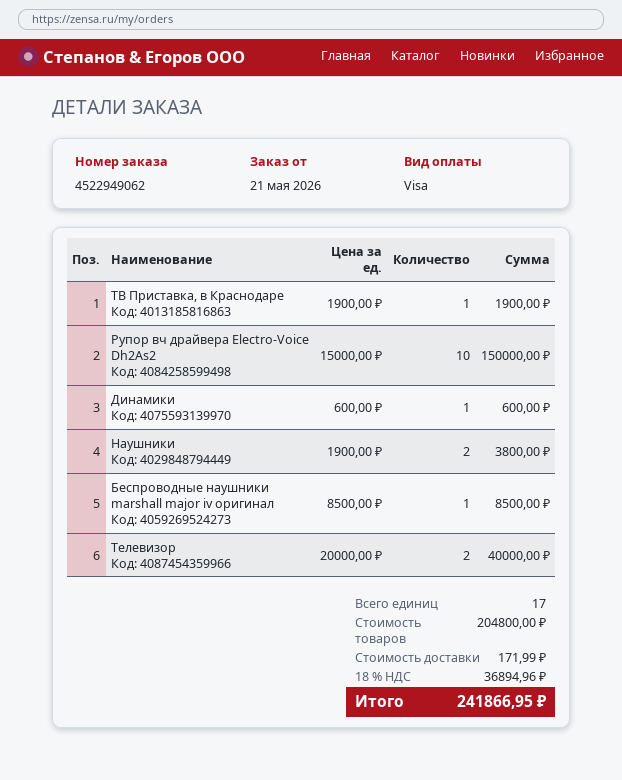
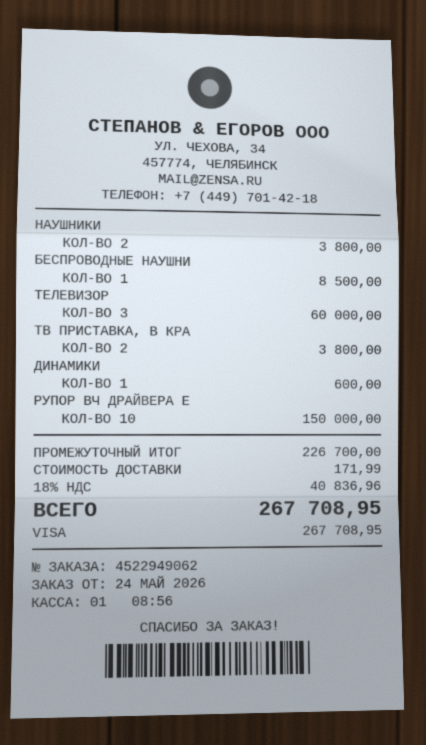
order date: 2026-05-21 -> 2026-05-24
ТВ Приставка, в Краснодаре: 1 for 1900.00 -> 2 for 3800.00
Телевизор: 2 for 40000.00 -> 3 for 60000.00
subtotal: 204800.00 -> 226700.00
tax: 18% = 36894.96 -> 18% = 40836.96
total: 241866.95 -> 267708.95

